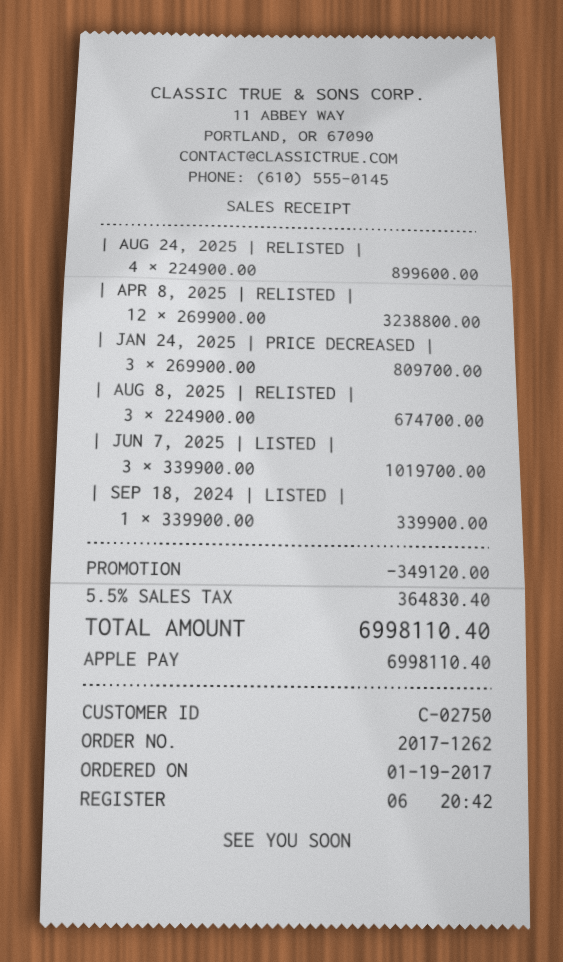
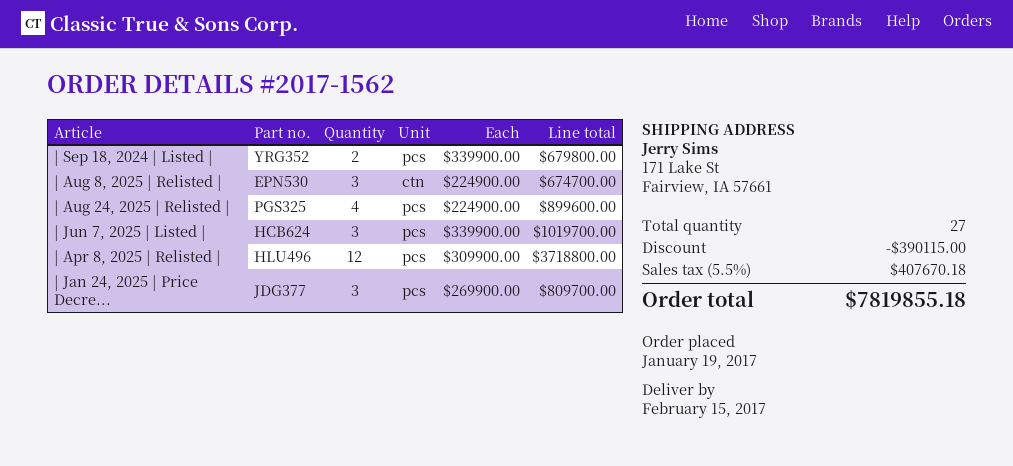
order number: 2017-1262 -> 2017-1562
| APR 8, 2025 | RELISTED |: 12 x 269900.00 = 3238800.00 -> 12 x 309900.00 = 3718800.00
| SEP 18, 2024 | LISTED |: 1 x 339900.00 = 339900.00 -> 2 x 339900.00 = 679800.00
discount: 349120.00 -> 390115.00
tax: 5.5% = 364830.40 -> 5.5% = 407670.18
total: 6998110.40 -> 7819855.18

